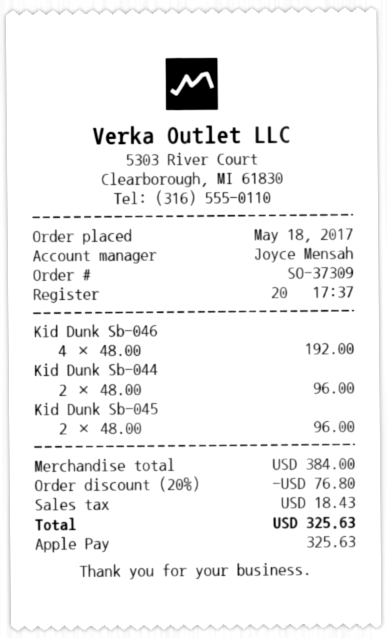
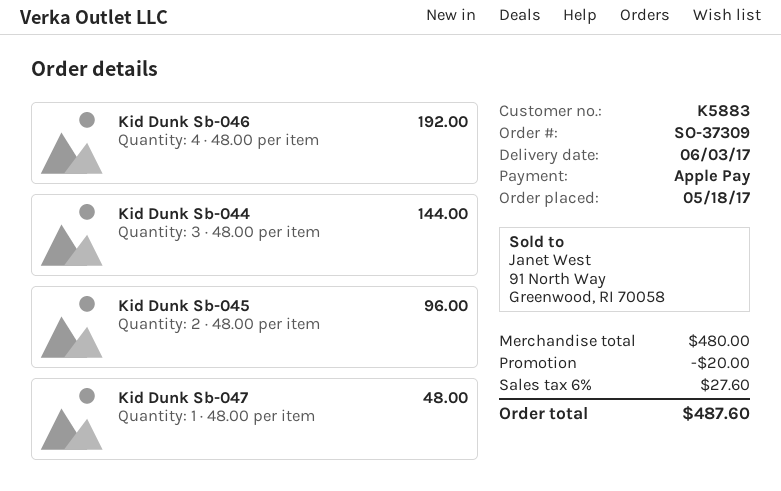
Kid Dunk Sb-044: 2 x 48.00 = 96.00 -> 3 x 48.00 = 144.00
Kid Dunk Sb-047: none -> 1 x 48.00 = 48.00
subtotal: 384.00 -> 480.00
discount: 76.80 -> 20.00
tax: 18.43 -> 27.60
total: 325.63 -> 487.60

